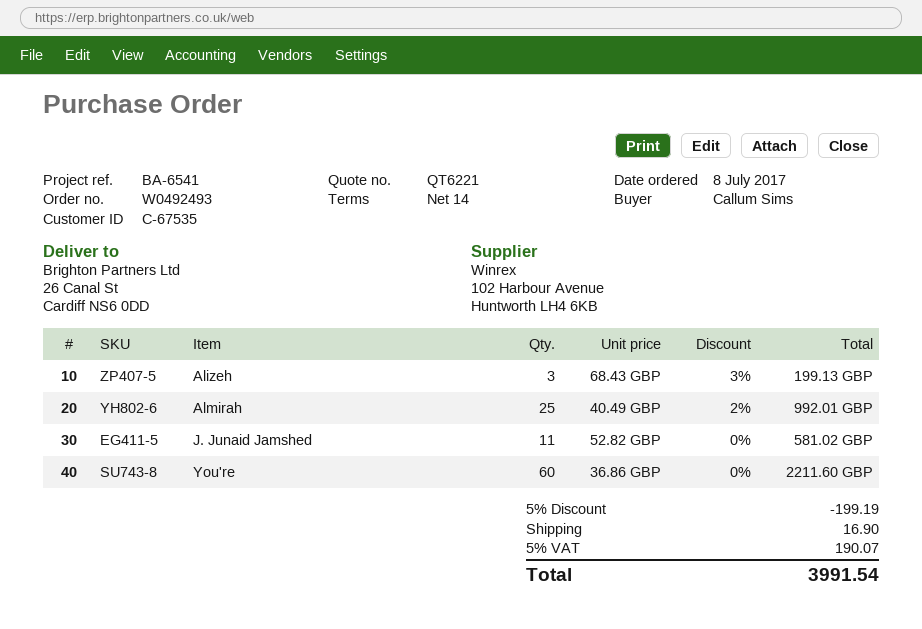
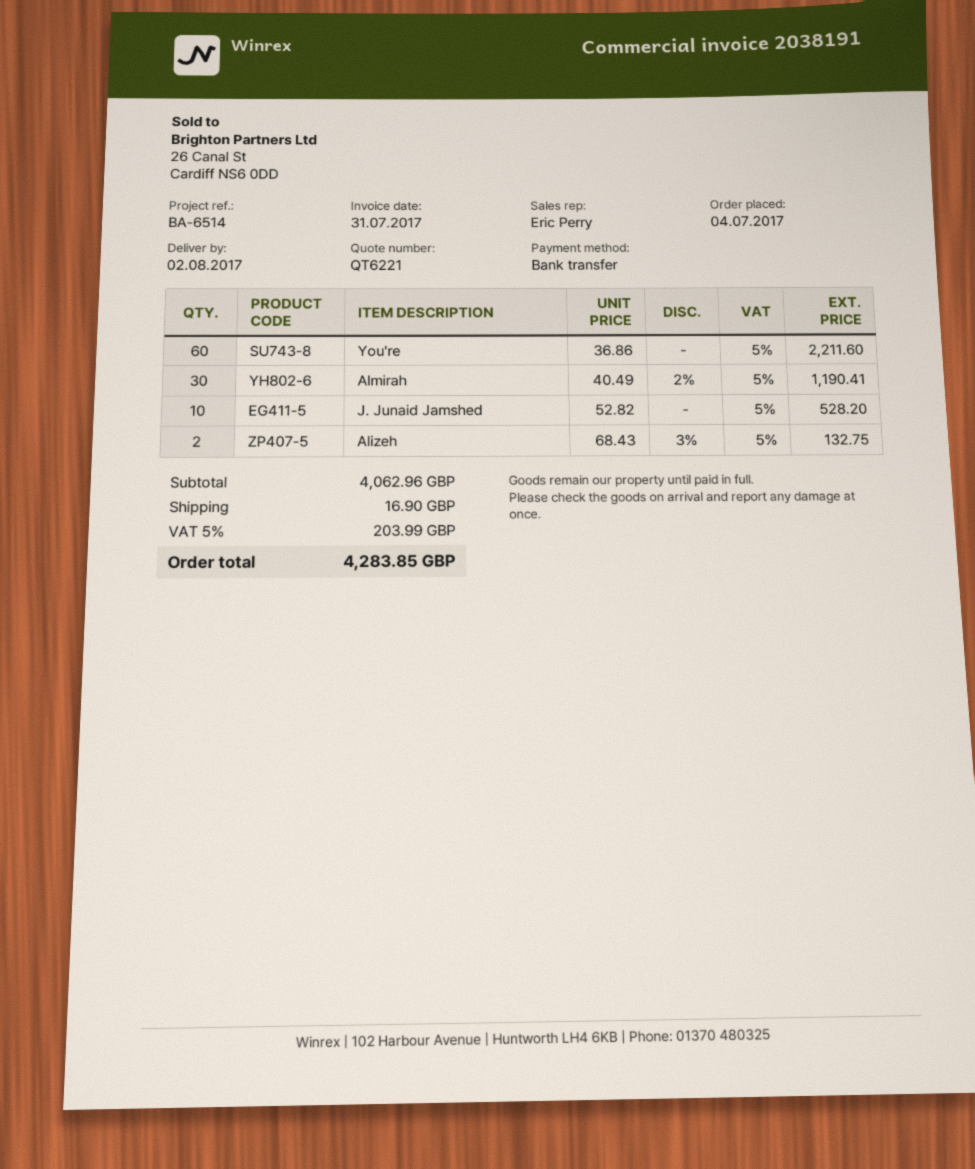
order date: 2017-07-08 -> 2017-07-04
reference: BA-6541 -> BA-6514
Alizeh: 3 x 68.43 - 3% = 199.13 -> 2 x 68.43 - 3% = 132.75
Almirah: 25 x 40.49 - 2% = 992.01 -> 30 x 40.49 - 2% = 1190.41
J. Junaid Jamshed: 11 x 52.82 = 581.02 -> 10 x 52.82 = 528.20
discount: 5% = 199.19 -> none
tax: 5% = 190.07 -> 5% = 203.99
total: 3991.54 -> 4283.85

